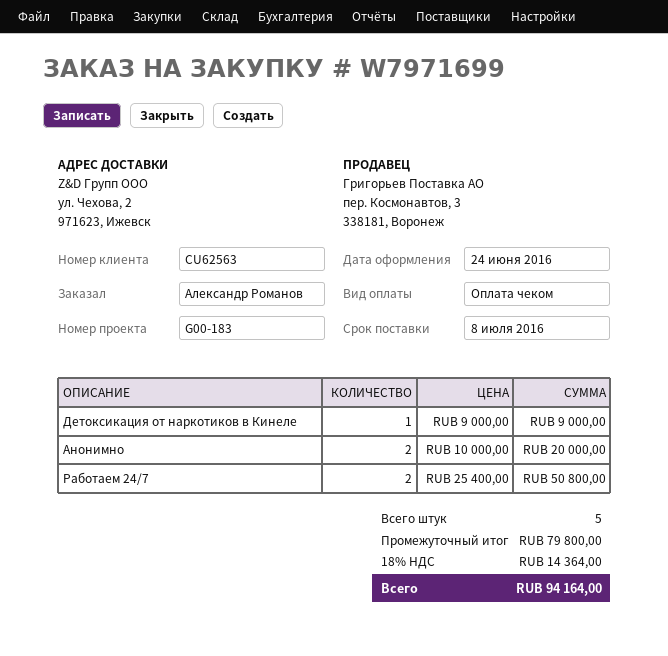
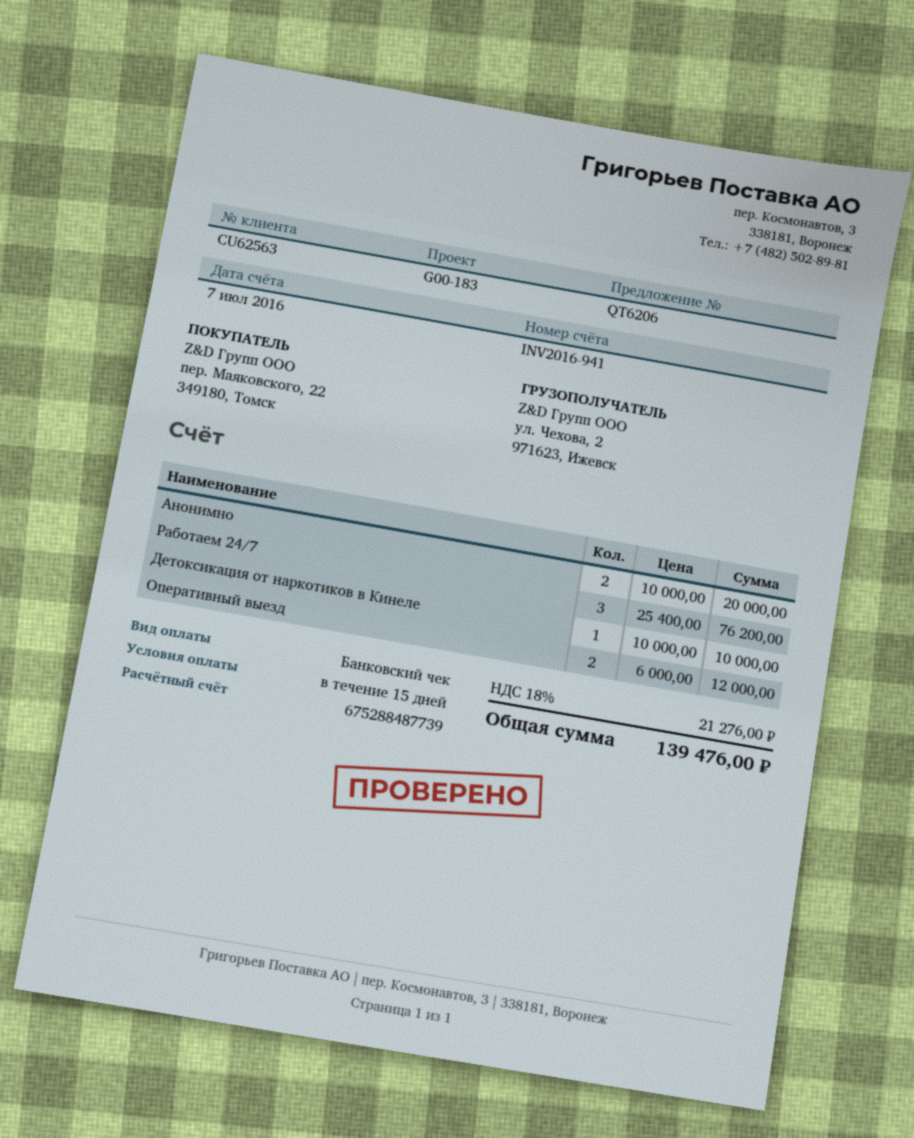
Детоксикация от наркотиков в Кинеле: 1 x 9000.00 = 9000.00 -> 1 x 10000.00 = 10000.00
Работаем 24/7: 2 x 25400.00 = 50800.00 -> 3 x 25400.00 = 76200.00
Оперативный выезд: none -> 2 x 6000.00 = 12000.00
tax: 18% = 14364.00 -> 18% = 21276.00
total: 94164.00 -> 139476.00

